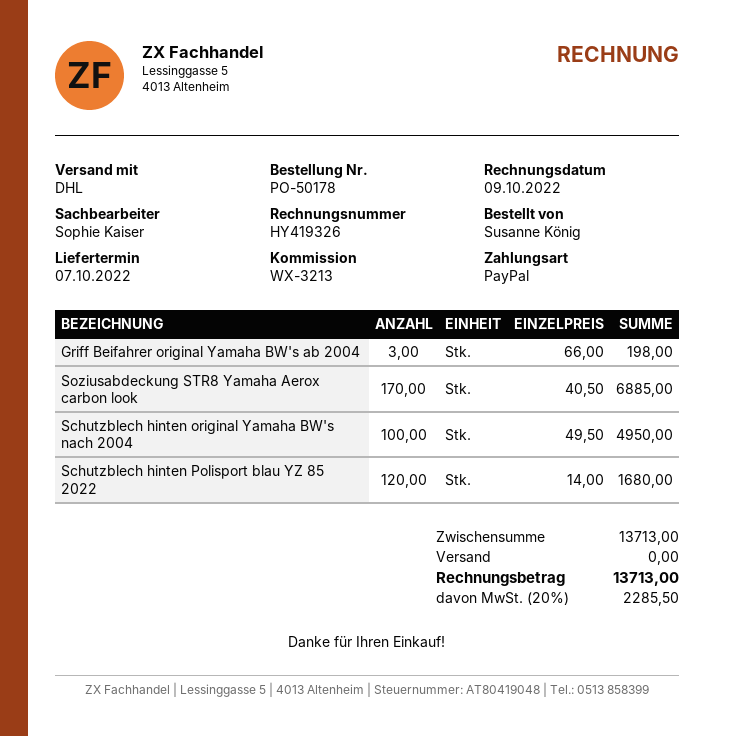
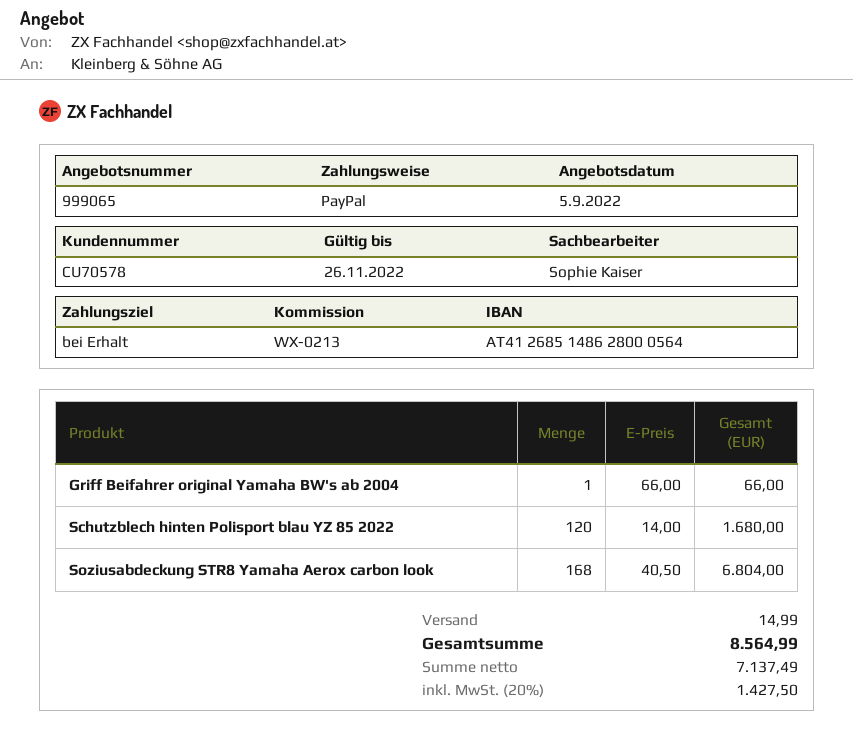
reference: WX-3213 -> WX-0213
Griff Beifahrer original Yamaha BW's ab 2004: 3 x 66.00 = 198.00 -> 1 x 66.00 = 66.00
Soziusabdeckung STR8 Yamaha Aerox carbon look: 170 x 40.50 = 6885.00 -> 168 x 40.50 = 6804.00
Schutzblech hinten original Yamaha BW's nach 2004: 100 x 49.50 = 4950.00 -> none
shipping: 0.00 -> 14.99
tax: 20% = 2285.50 -> 20% = 1427.50
total: 13713.00 -> 8564.99

